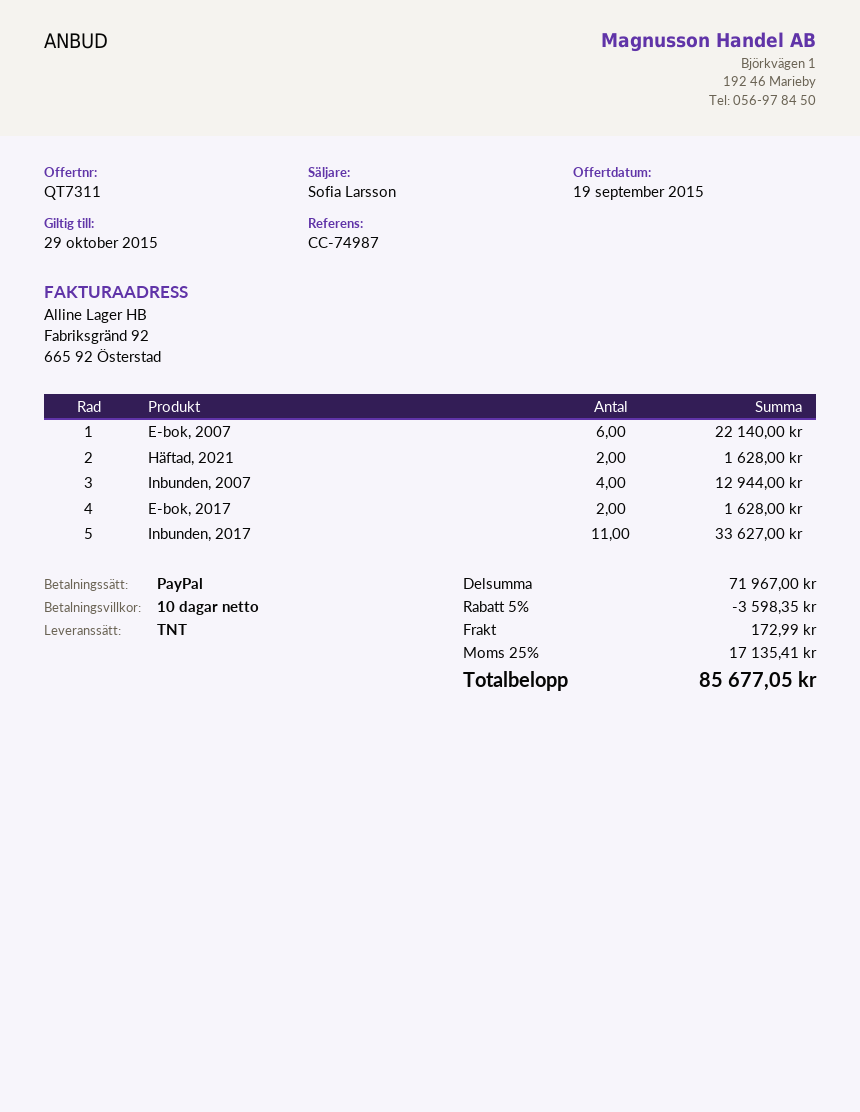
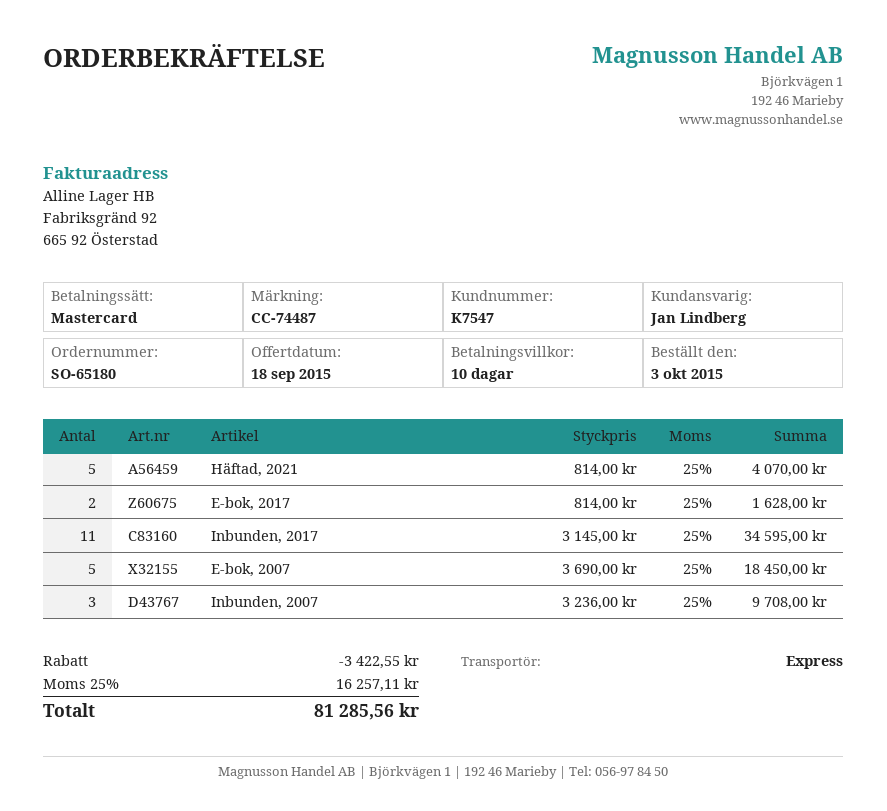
quote date: 2015-09-19 -> 2015-09-18
reference: CC-74987 -> CC-74487
sales rep: Sofia Larsson -> Jan Lindberg
payment method: PayPal -> Mastercard
shipping method: TNT -> express
E-bok, 2007: 6 for 22140.00 -> 5 for 18450.00
Häftad, 2021: 2 for 1628.00 -> 5 for 4070.00
Inbunden, 2007: 4 for 12944.00 -> 3 for 9708.00
Inbunden, 2017: 11 for 33627.00 -> 11 for 34595.00
discount: 3598.35 -> 3422.55
shipping: 172.99 -> none
tax: 25% = 17135.41 -> 25% = 16257.11
total: 85677.05 -> 81285.56

